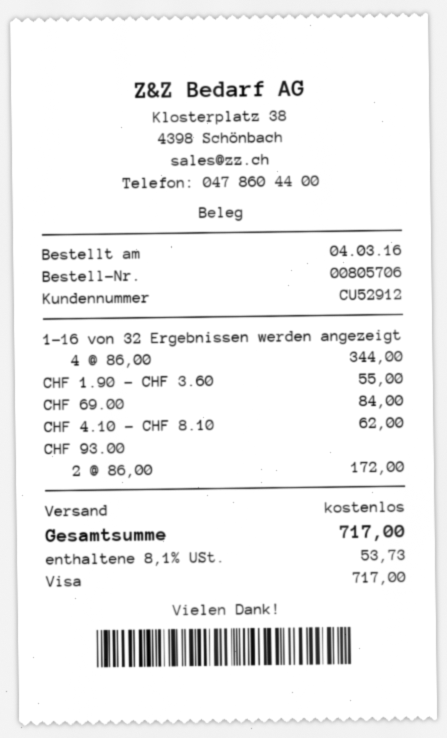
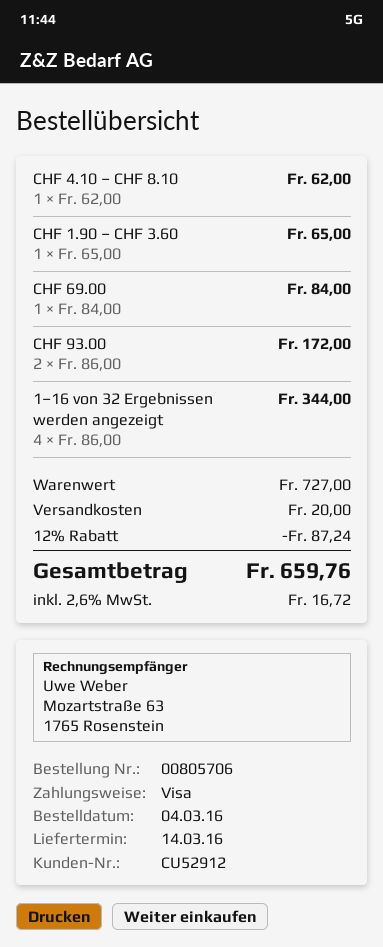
CHF 1.90 – CHF 3.60: 1 x 55.00 = 55.00 -> 1 x 65.00 = 65.00
discount: none -> 12% = 87.24
shipping: 0.00 -> 20.00
tax: 8.1% = 53.73 -> 2.6% = 16.72
total: 717.00 -> 659.76

